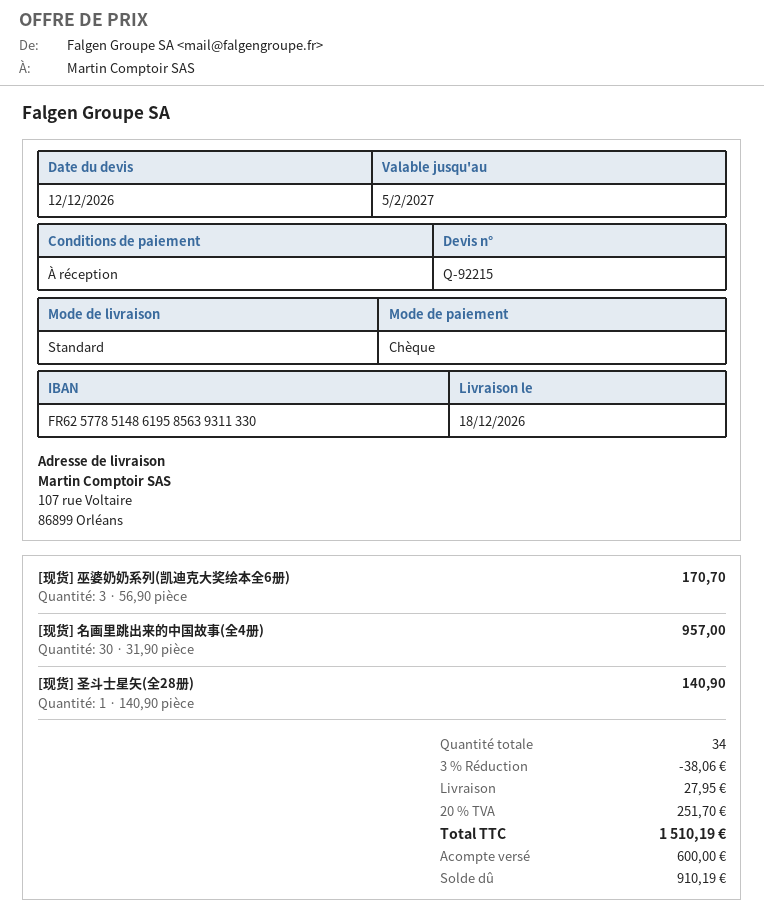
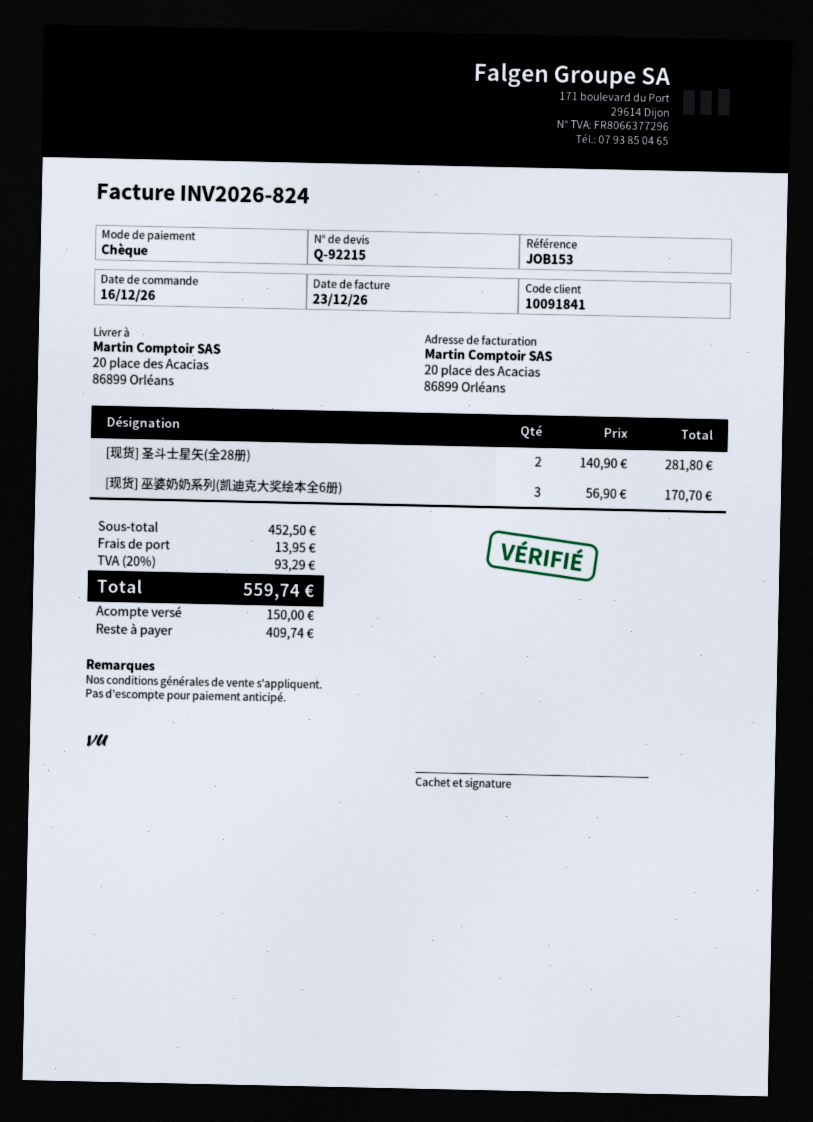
ship to: 107 rue Voltaire, 86899 Orléans -> 20 place des Acacias, 86899 Orléans
[现货] 名画里跳出来的中国故事(全4册): 30 x 31.90 = 957.00 -> none
[现货] 圣斗士星矢(全28册): 1 x 140.90 = 140.90 -> 2 x 140.90 = 281.80
discount: 3% = 38.06 -> none
shipping: 27.95 -> 13.95
tax: 20% = 251.70 -> 20% = 93.29
total: 1510.19 -> 559.74
deposit: 600.00 -> 150.00
balance: 910.19 -> 409.74

